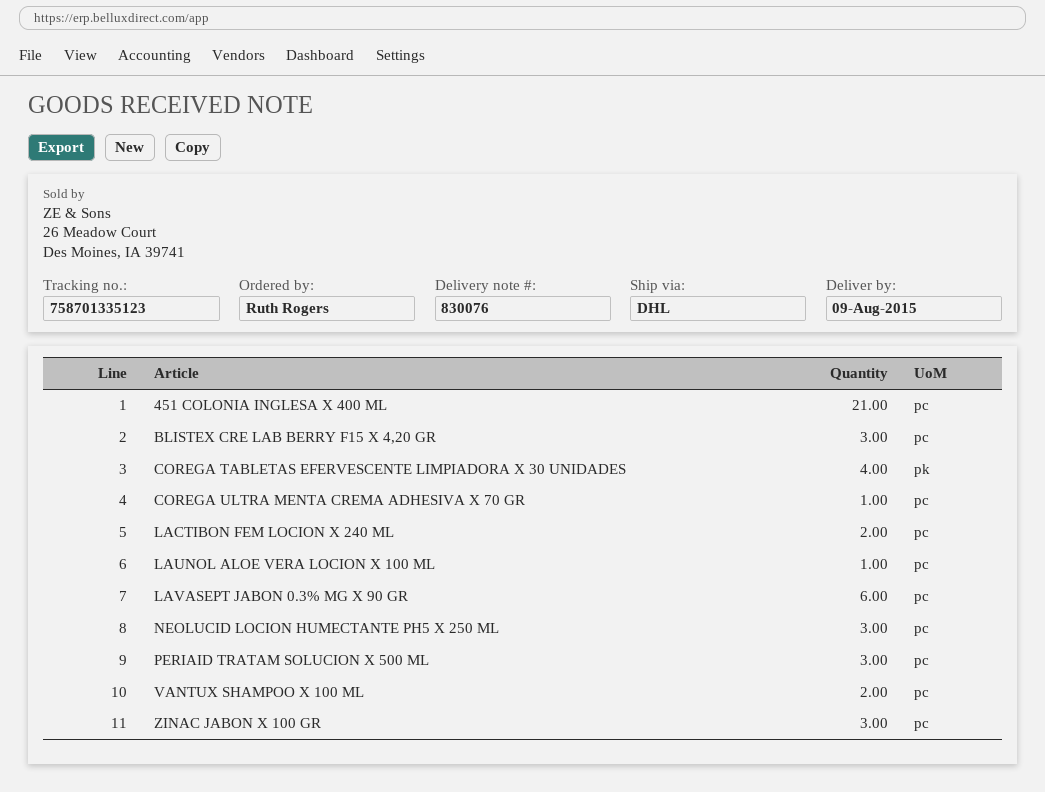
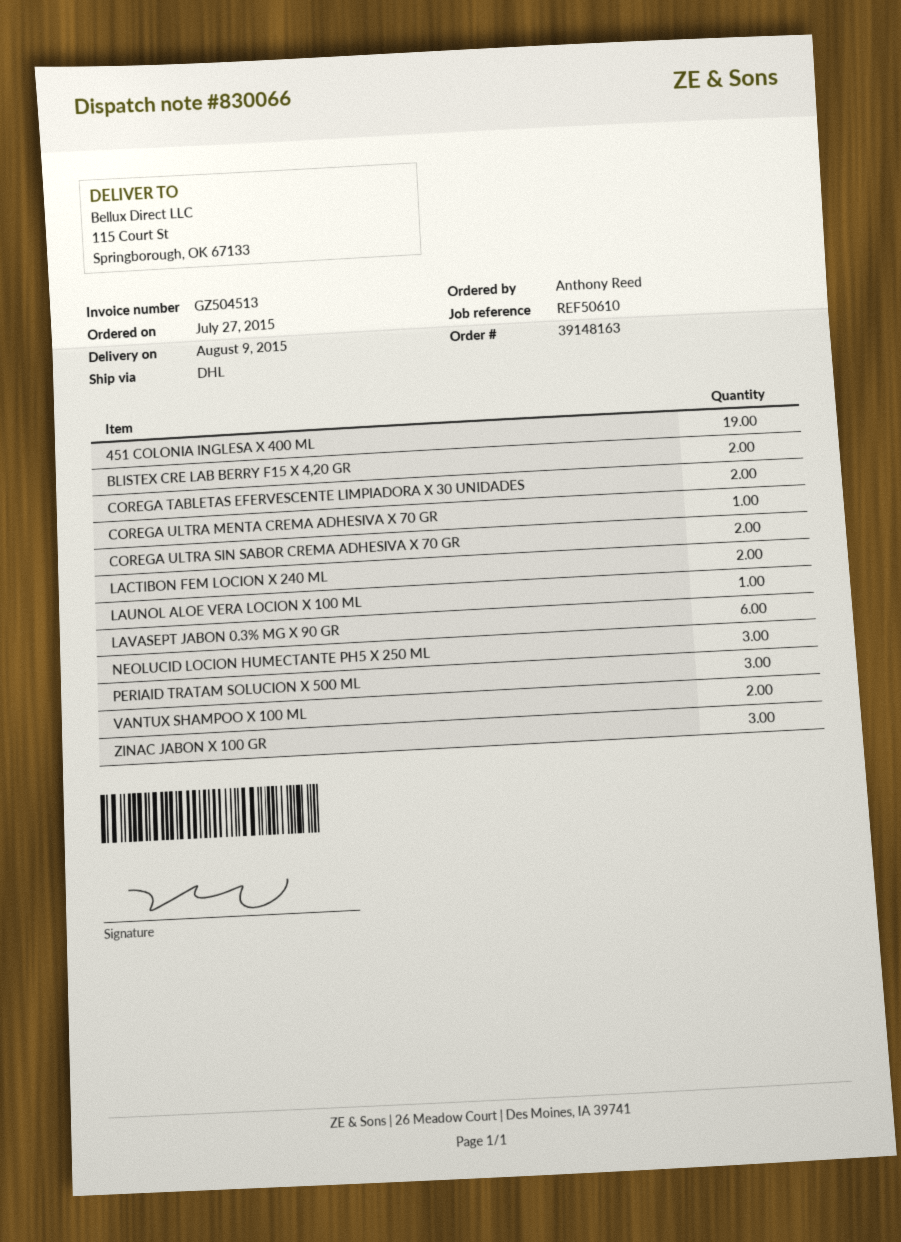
delivery note number: 830076 -> 830066
ordered by: Ruth Rogers -> Anthony Reed
451 COLONIA INGLESA X 400 ML: 21 -> 19
BLISTEX CRE LAB BERRY F15 X 4,20 GR: 3 -> 2
COREGA TABLETAS EFERVESCENTE LIMPIADORA X 30 UNIDADES: 4 -> 2
COREGA ULTRA SIN SABOR CREMA ADHESIVA X 70 GR: none -> 2

